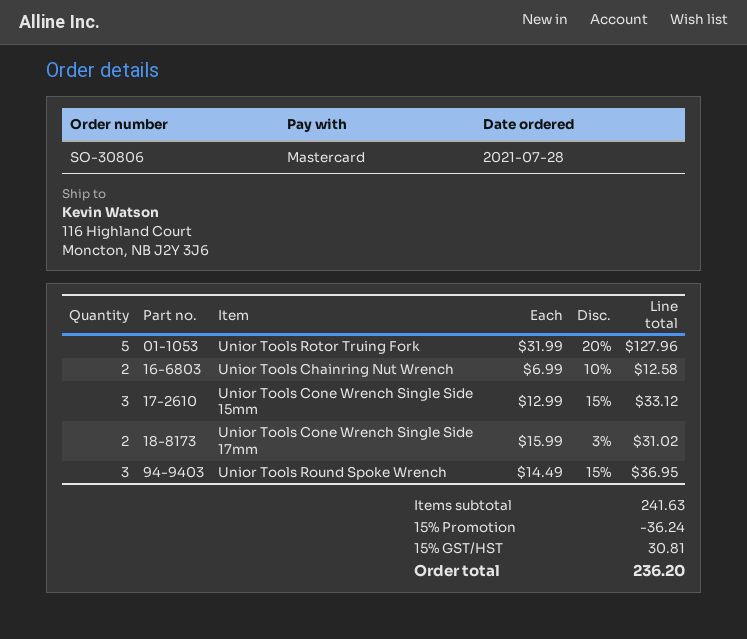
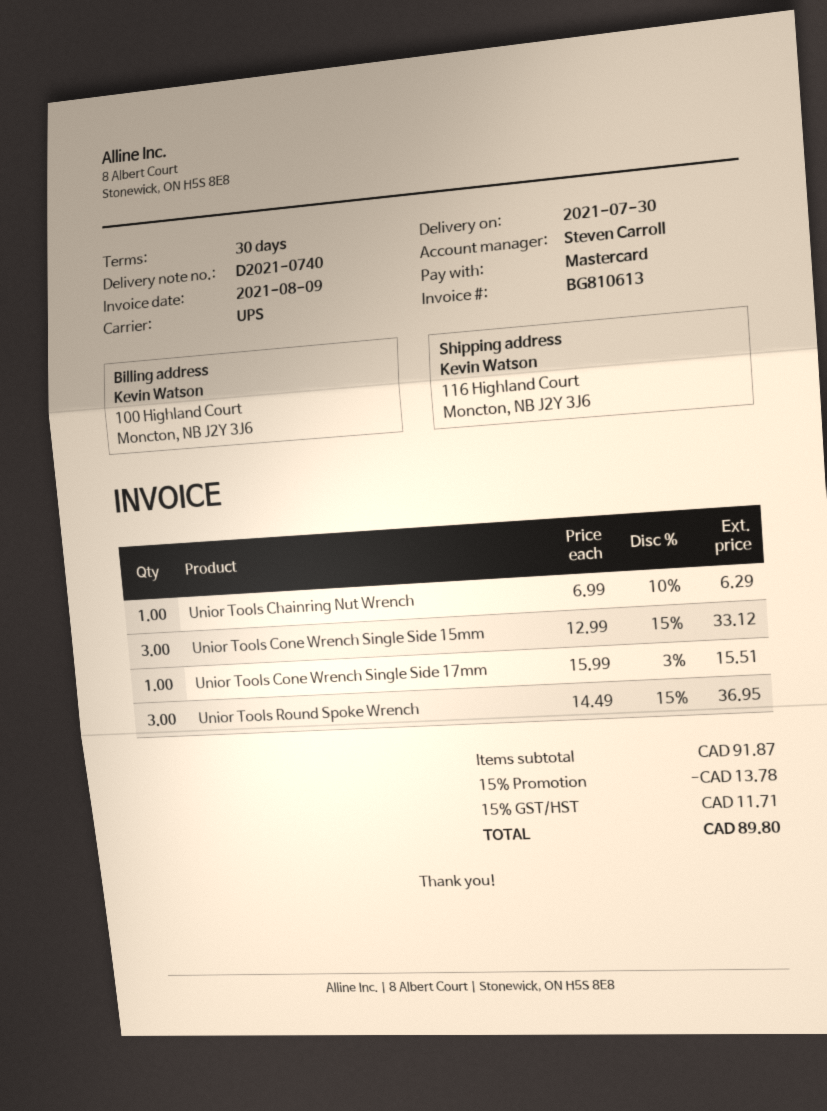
Unior Tools Rotor Truing Fork: 5 x 31.99 - 20% = 127.96 -> none
Unior Tools Chainring Nut Wrench: 2 x 6.99 - 10% = 12.58 -> 1 x 6.99 - 10% = 6.29
Unior Tools Cone Wrench Single Side 17mm: 2 x 15.99 - 3% = 31.02 -> 1 x 15.99 - 3% = 15.51
subtotal: 241.63 -> 91.87
discount: 15% = 36.24 -> 15% = 13.78
tax: 15% = 30.81 -> 15% = 11.71
total: 236.20 -> 89.80

